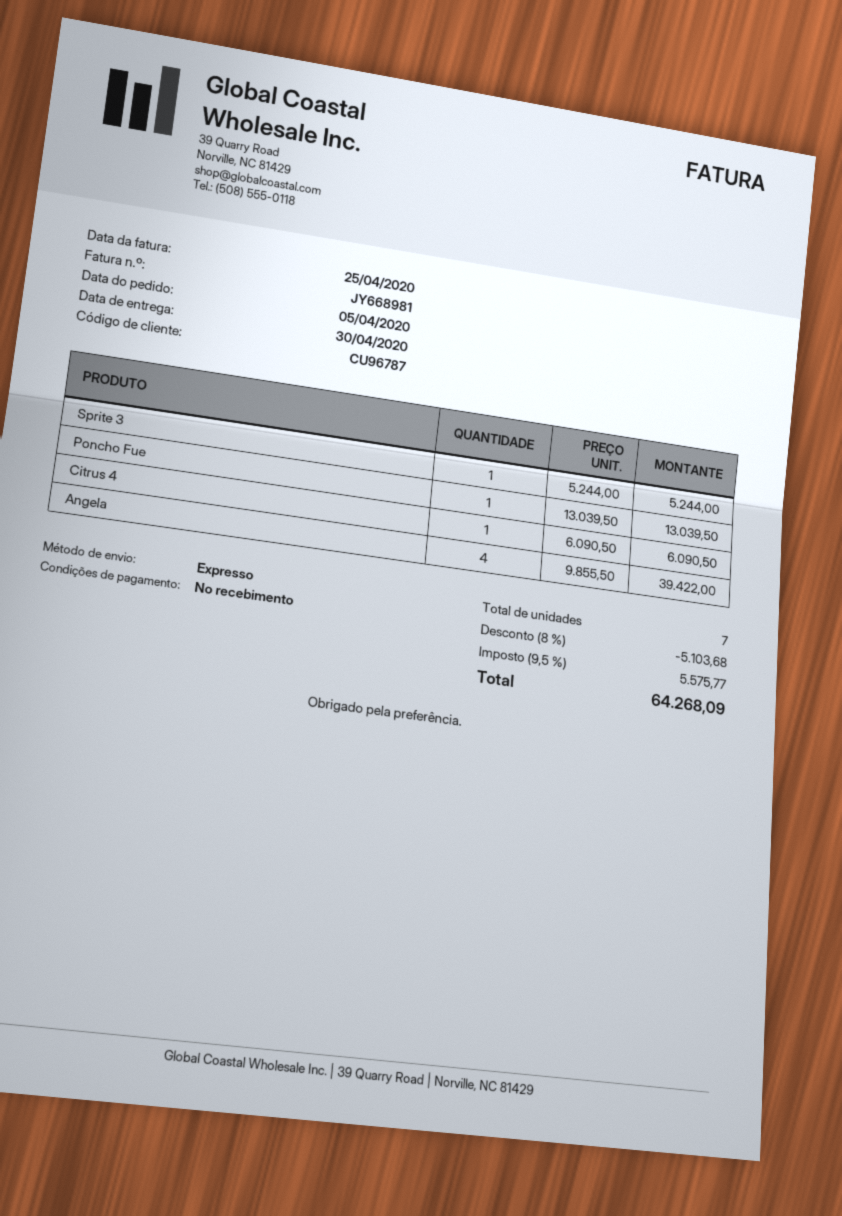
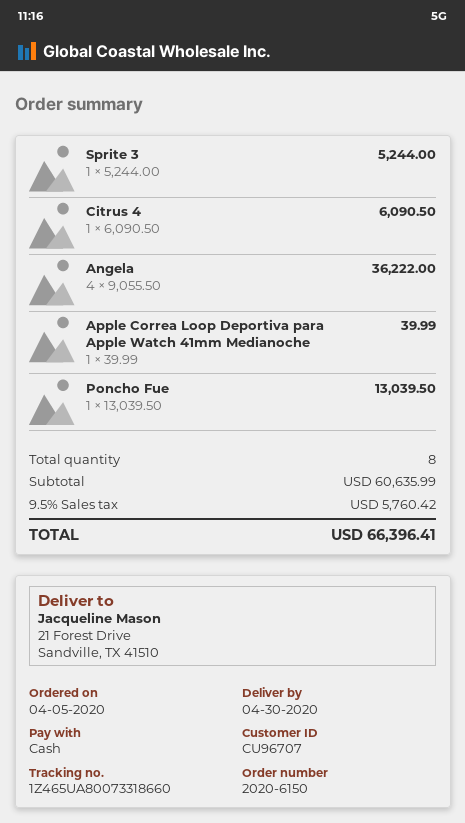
customer number: CU96787 -> CU96707
Angela: 4 x 9855.50 = 39422.00 -> 4 x 9055.50 = 36222.00
Apple Correa Loop Deportiva para Apple Watch 41mm Medianoche: none -> 1 x 39.99 = 39.99
total quantity: 7 -> 8
discount: 8% = 5103.68 -> none
tax: 9.5% = 5575.77 -> 9.5% = 5760.42
total: 64268.09 -> 66396.41

